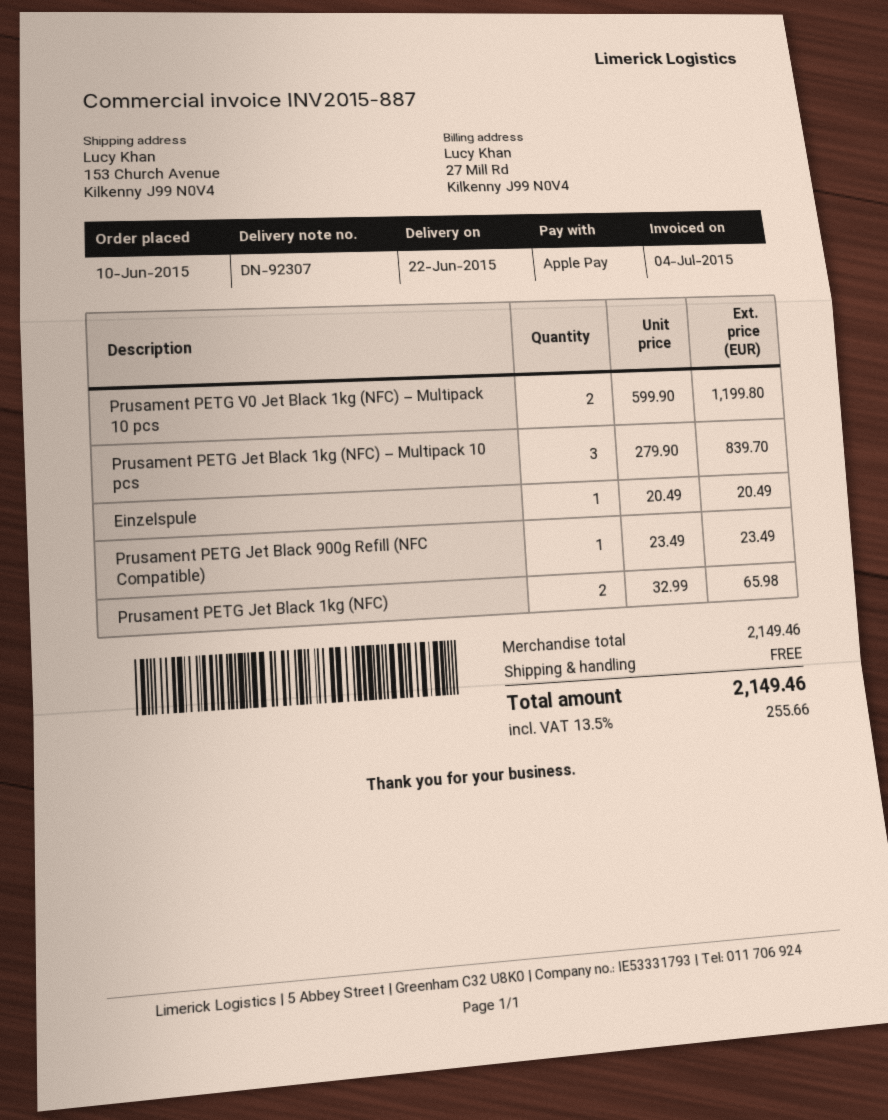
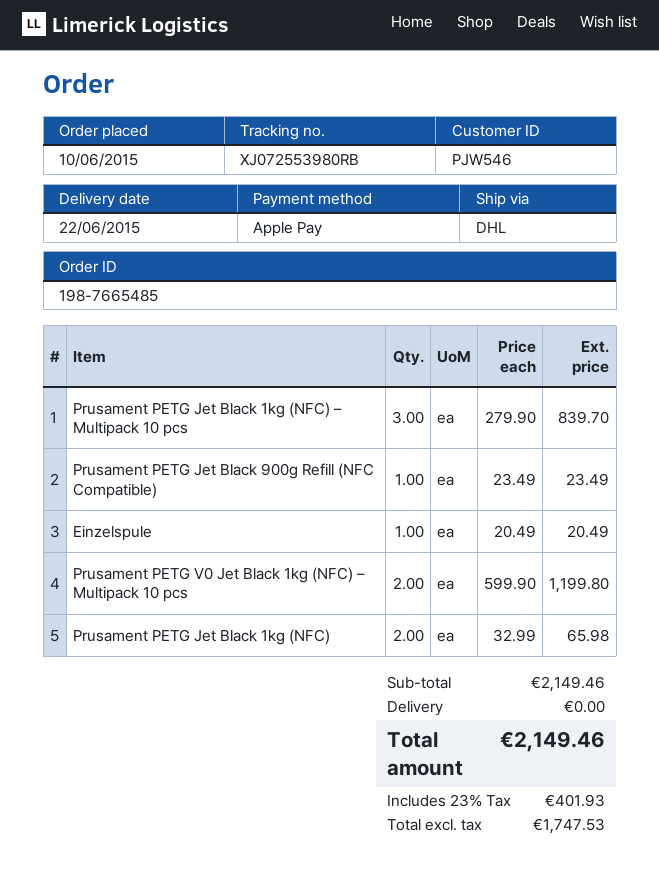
tax: 13.5% = 255.66 -> 23% = 401.93

